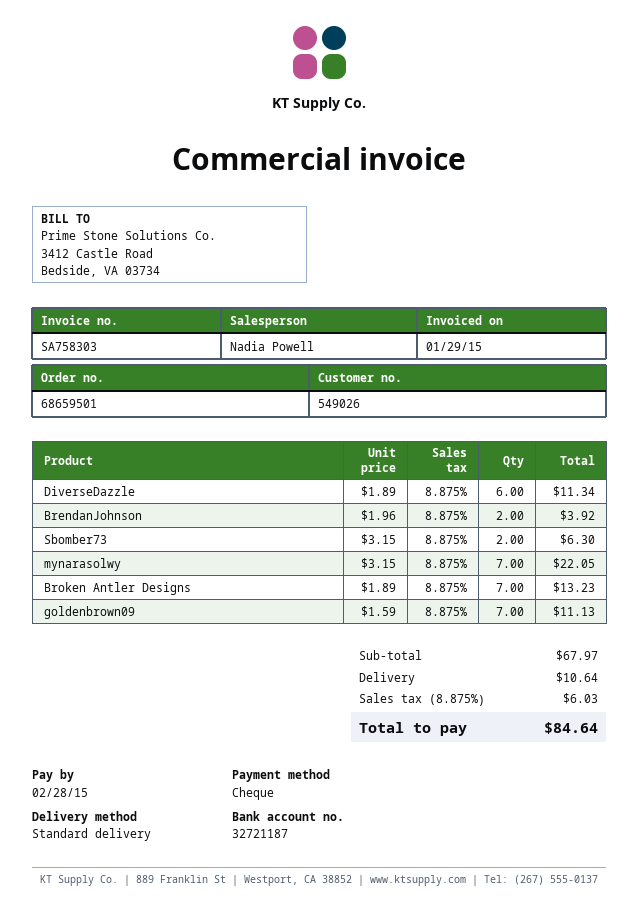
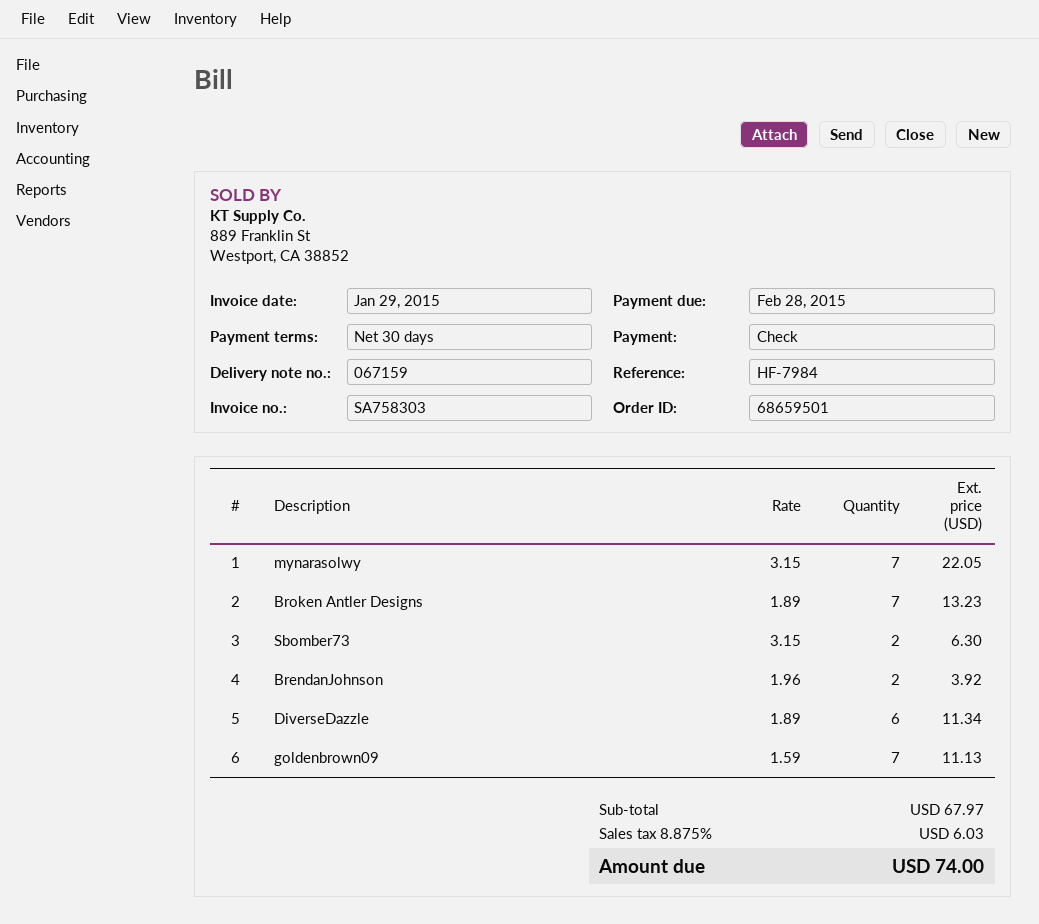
shipping: 10.64 -> none
total: 84.64 -> 74.00

